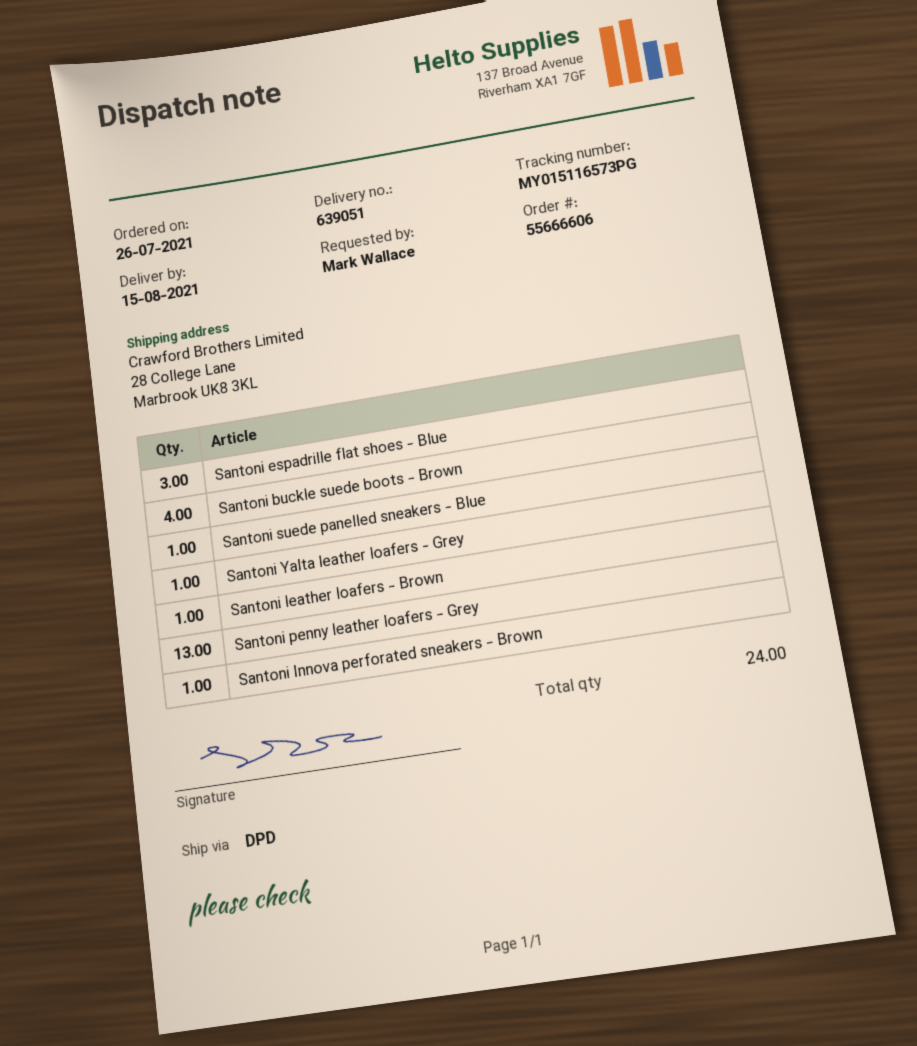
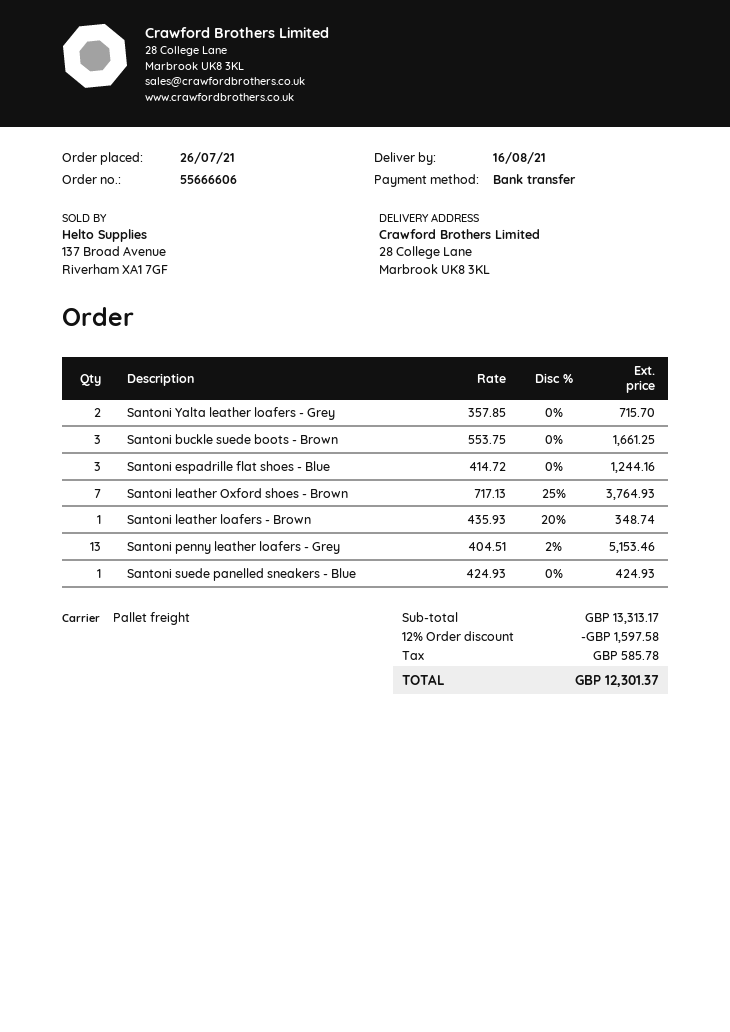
delivery date: 2021-08-15 -> 2021-08-16
shipping method: DPD -> pallet freight
Santoni buckle suede boots - Brown: 4 -> 3
Santoni Yalta leather loafers - Grey: 1 -> 2
Santoni Innova perforated sneakers - Brown: 1 -> none
Santoni leather Oxford shoes - Brown: none -> 7

